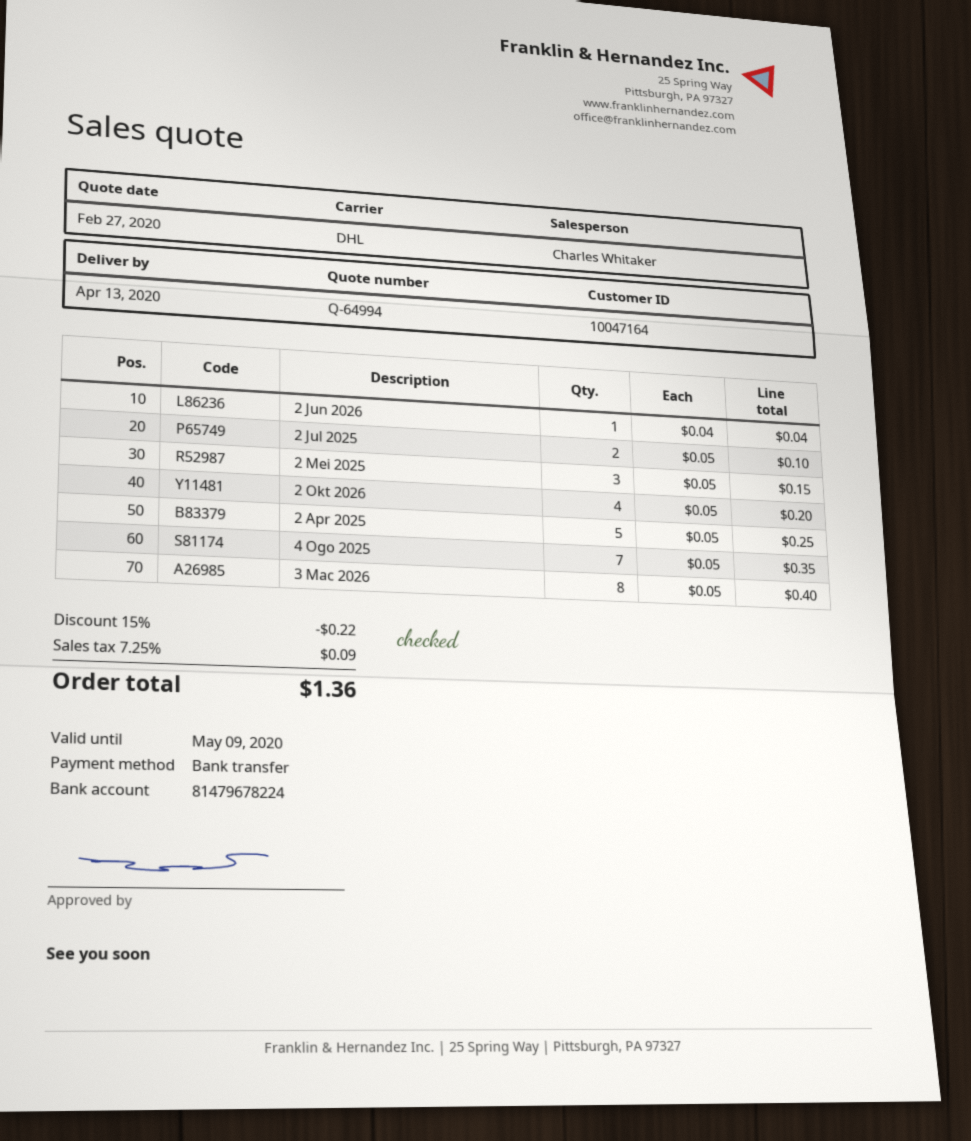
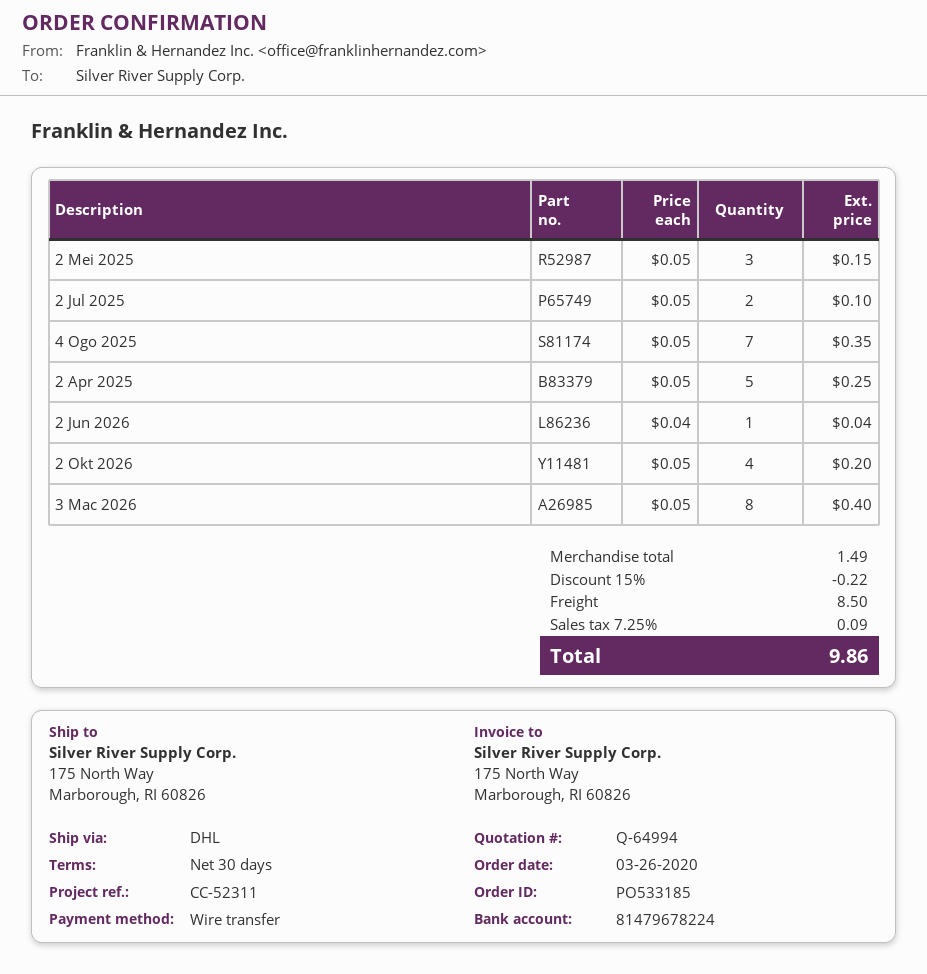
shipping: none -> 8.50
total: 1.36 -> 9.86

